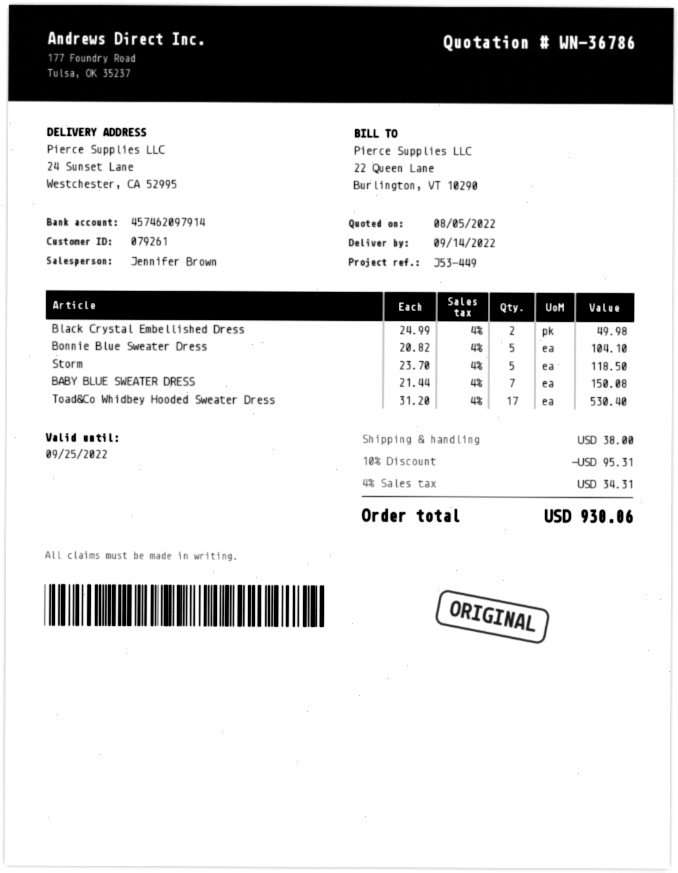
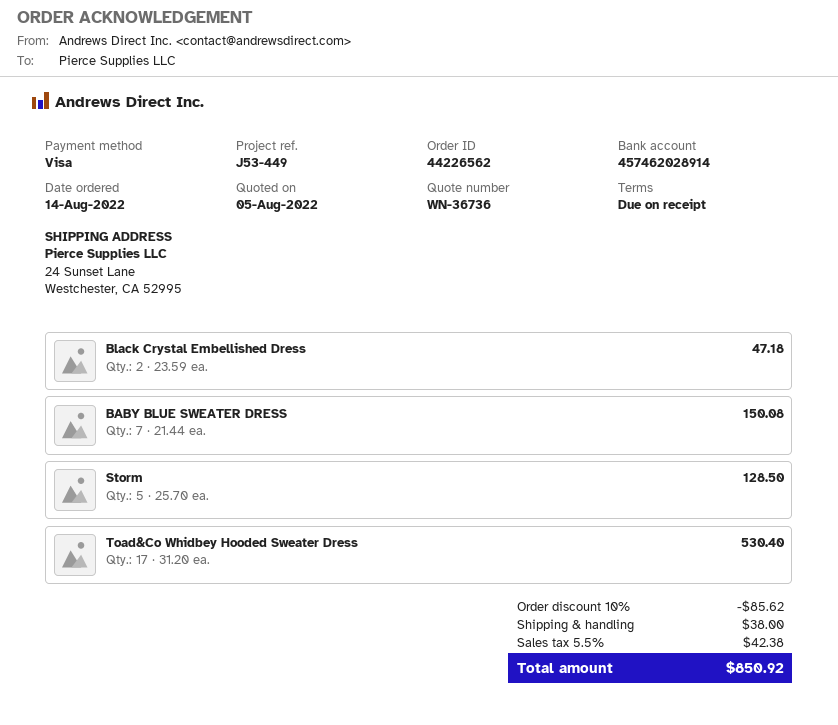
quote number: WN-36786 -> WN-36736
bank account: 457462097914 -> 457462028914
Black Crystal Embellished Dress: 2 x 24.99 = 49.98 -> 2 x 23.59 = 47.18
Bonnie Blue Sweater Dress: 5 x 20.82 = 104.10 -> none
Storm: 5 x 23.70 = 118.50 -> 5 x 25.70 = 128.50
discount: 10% = 95.31 -> 10% = 85.62
tax: 4% = 34.31 -> 5.5% = 42.38
total: 930.06 -> 850.92

